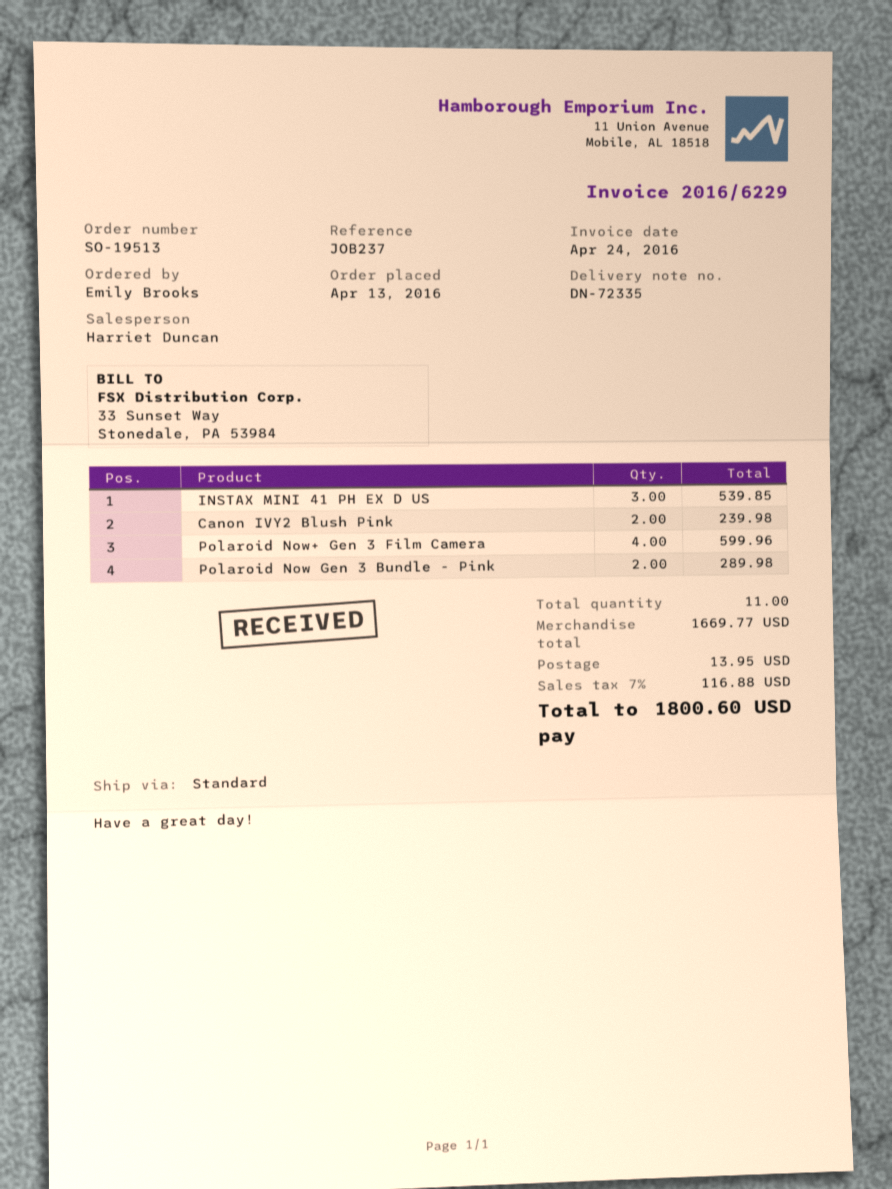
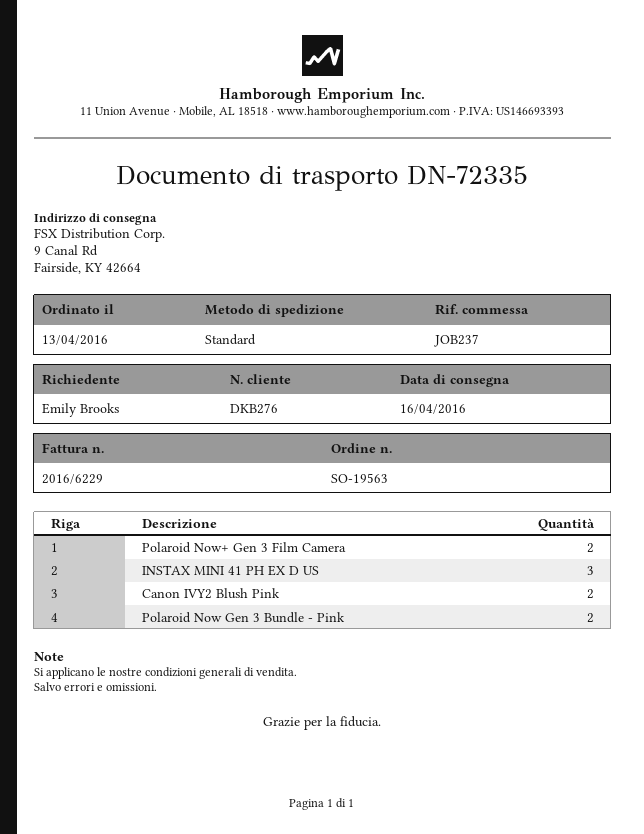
order number: SO-19513 -> SO-19563
Polaroid Now+ Gen 3 Film Camera: 4 -> 2

